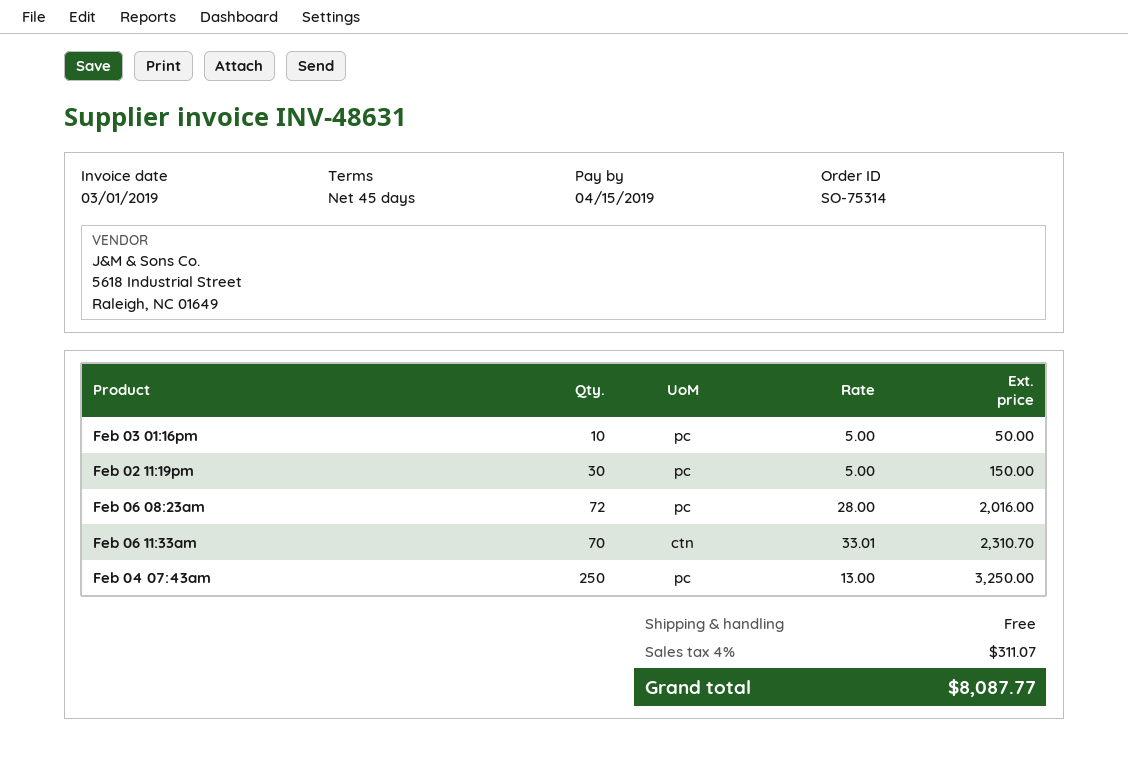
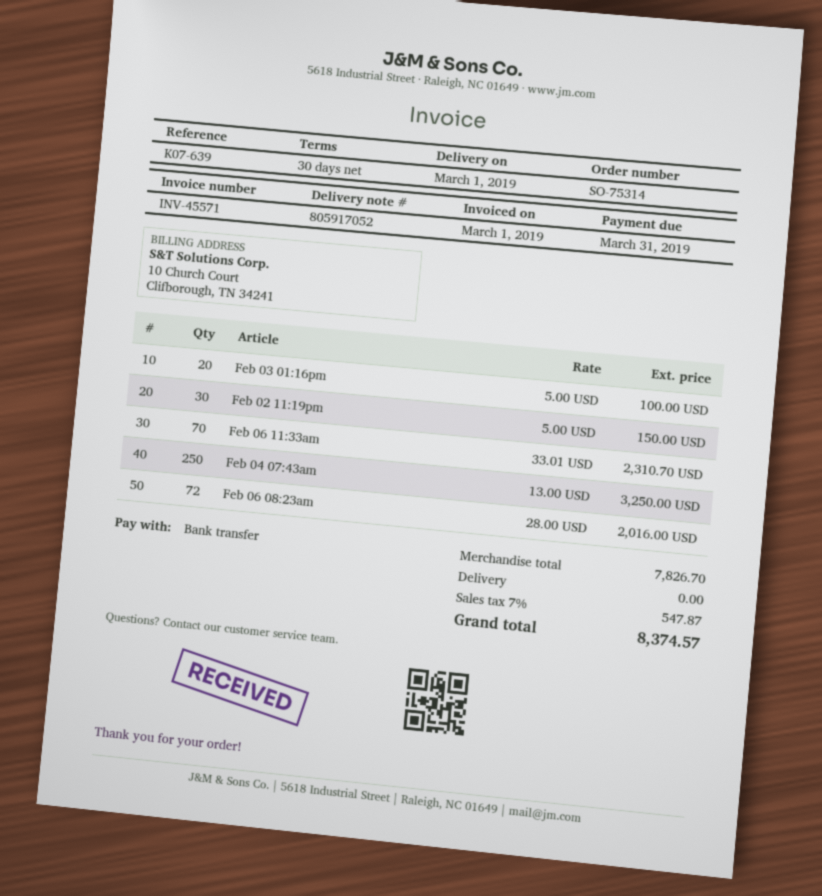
invoice number: INV-48631 -> INV-45571
payment terms: 45 days -> 30 days
due date: 2019-04-15 -> 2019-03-31
Feb 03 01:16pm: 10 x 5.00 = 50.00 -> 20 x 5.00 = 100.00
tax: 4% = 311.07 -> 7% = 547.87
total: 8087.77 -> 8374.57

